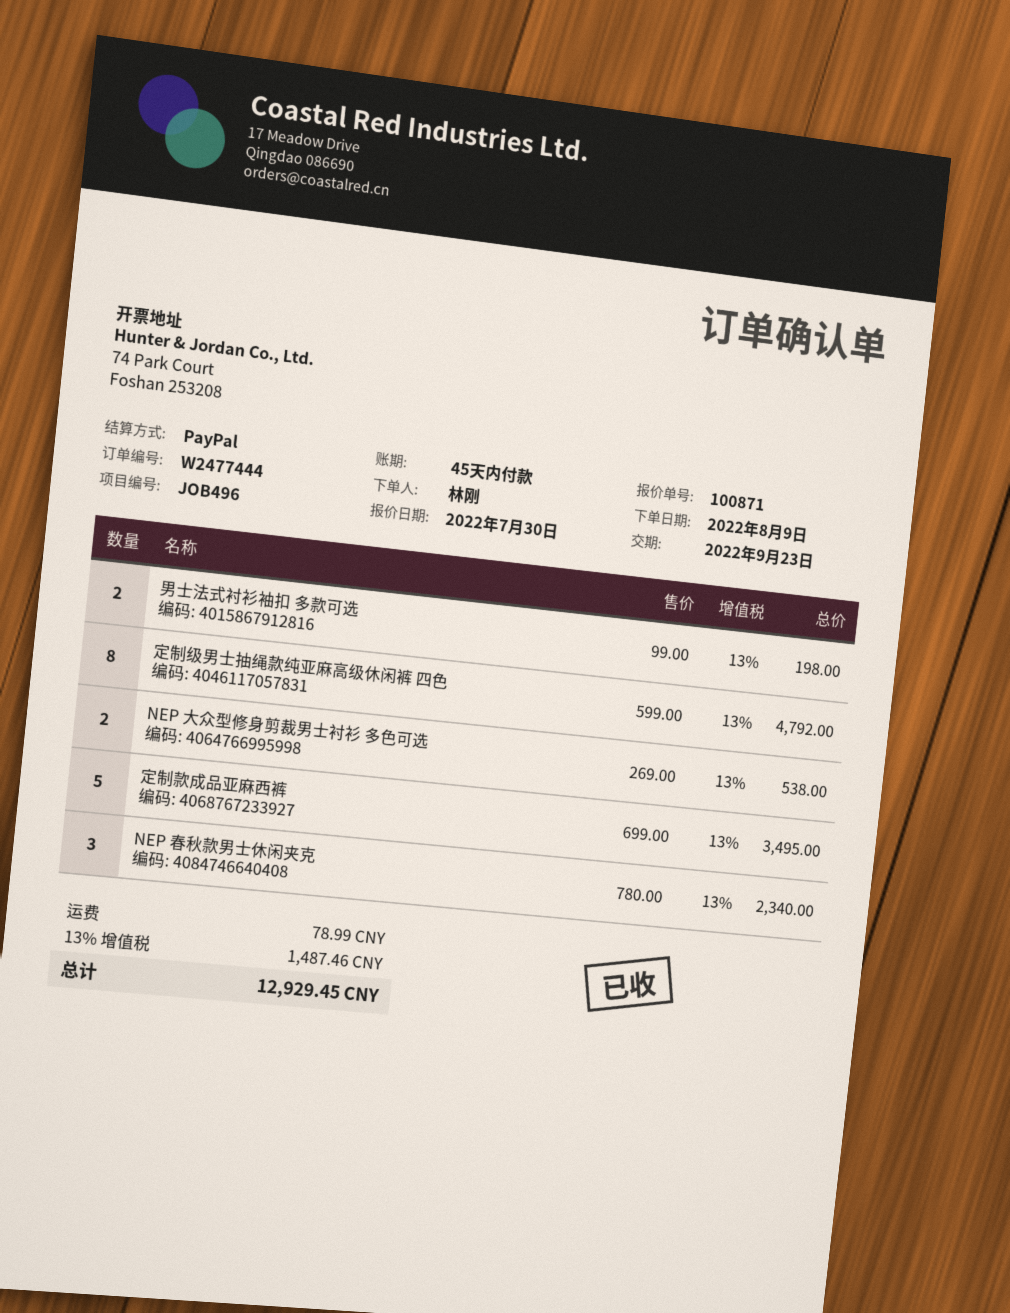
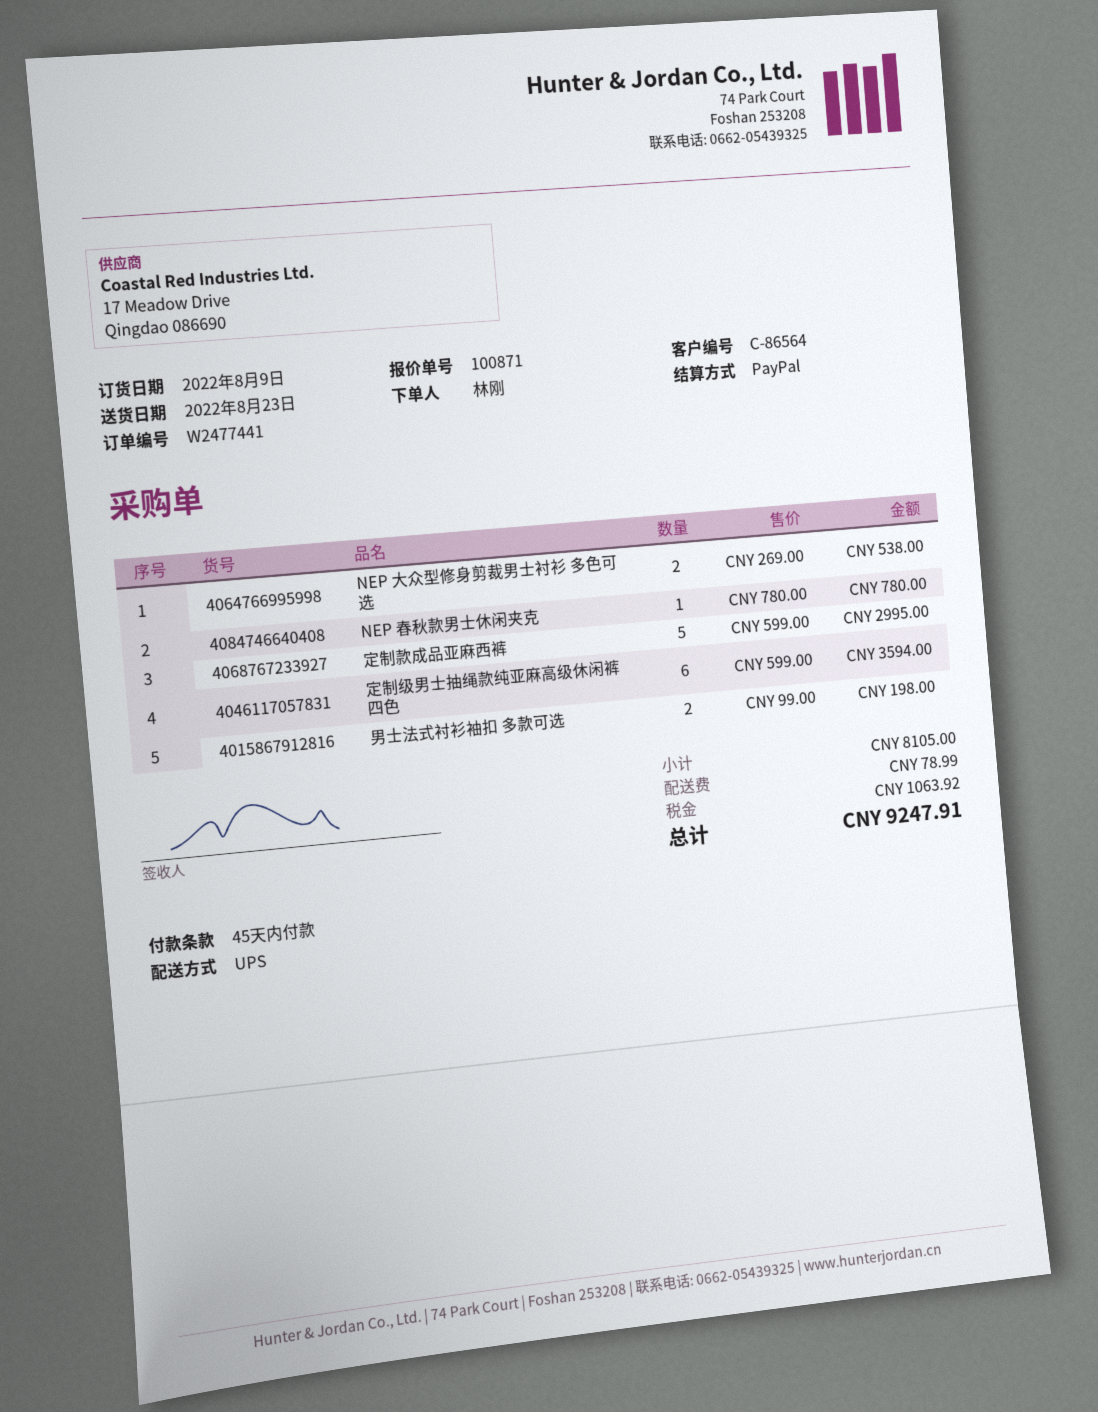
order number: W2477444 -> W2477441
delivery date: 2022-09-23 -> 2022-08-23
定制级男士抽绳款纯亚麻高级休闲裤 四色: 8 x 599.00 = 4792.00 -> 6 x 599.00 = 3594.00
定制款成品亚麻西裤: 5 x 699.00 = 3495.00 -> 5 x 599.00 = 2995.00
NEP 春秋款男士休闲夹克: 3 x 780.00 = 2340.00 -> 1 x 780.00 = 780.00
tax: 1487.46 -> 1063.92
total: 12929.45 -> 9247.91

